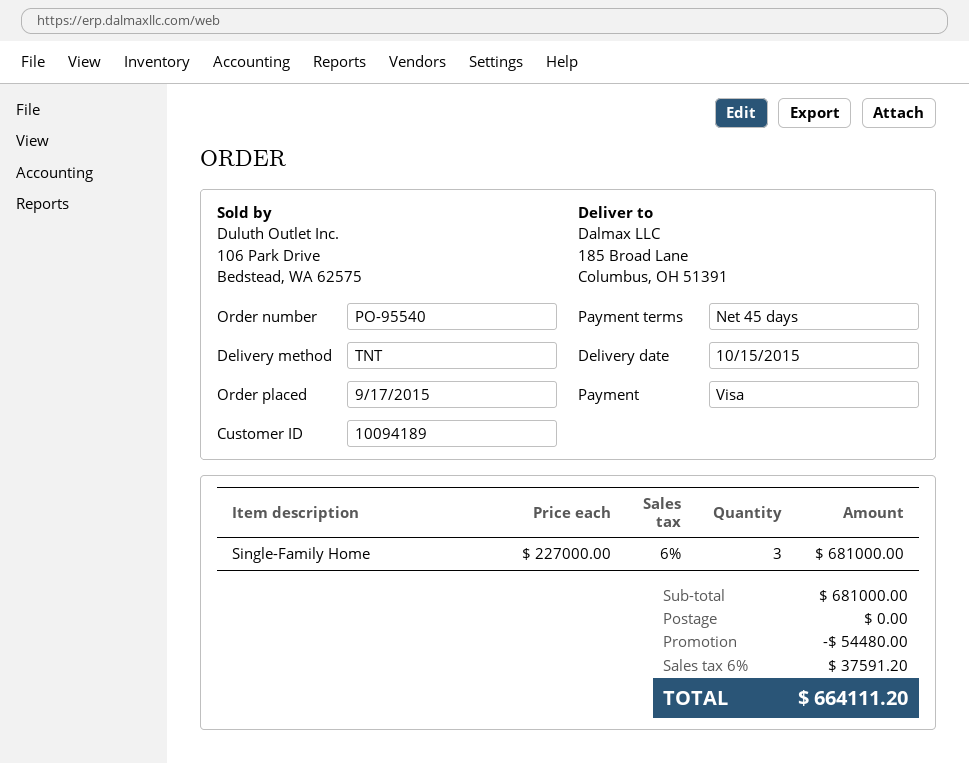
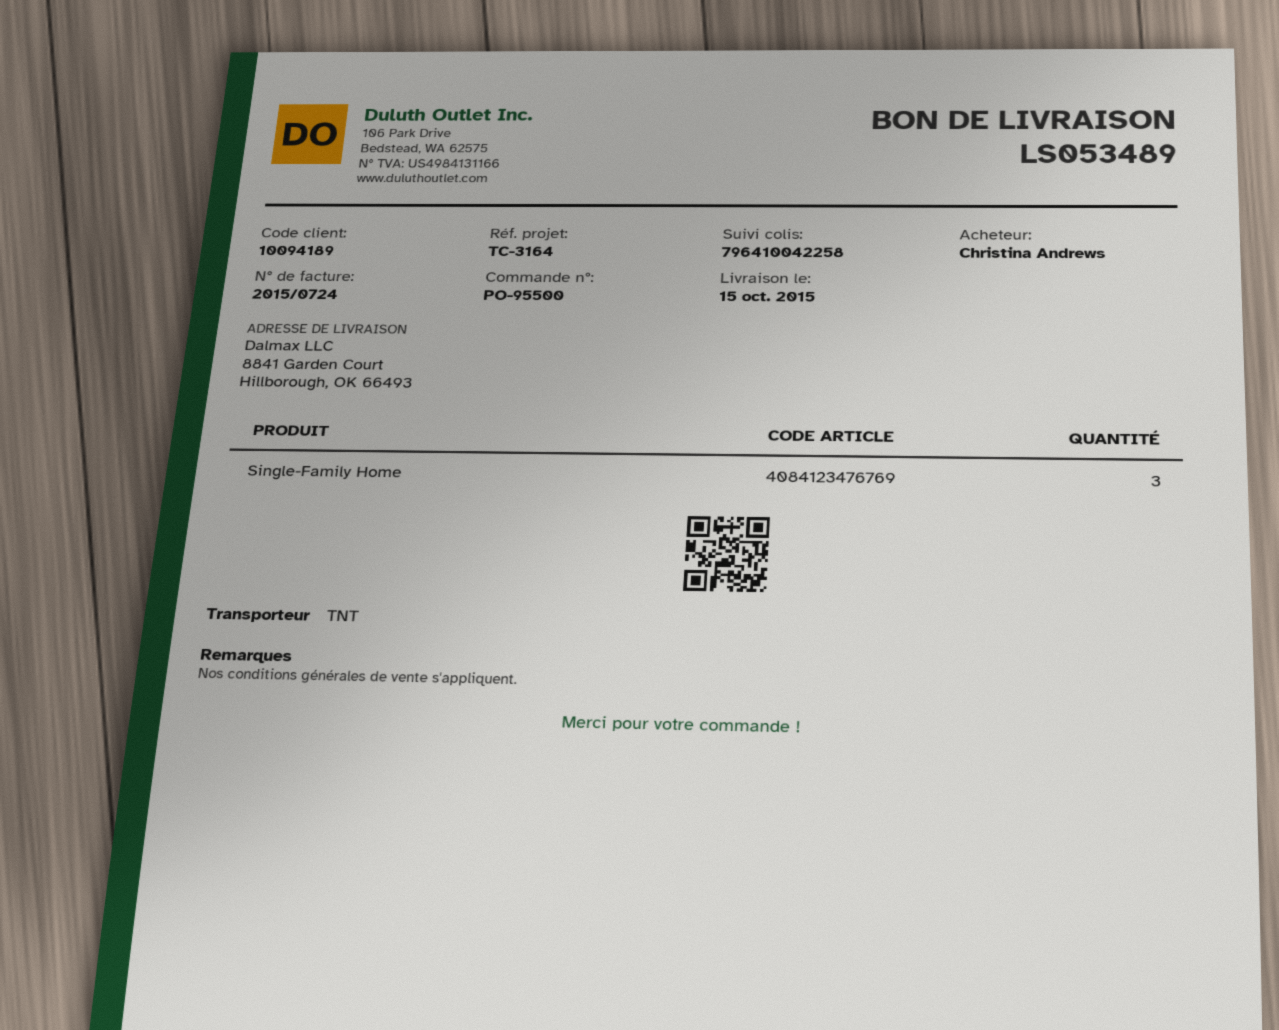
order number: PO-95540 -> PO-95500
ship to: 185 Broad Lane, Columbus, OH 51391 -> 8841 Garden Court, Hillborough, OK 66493

